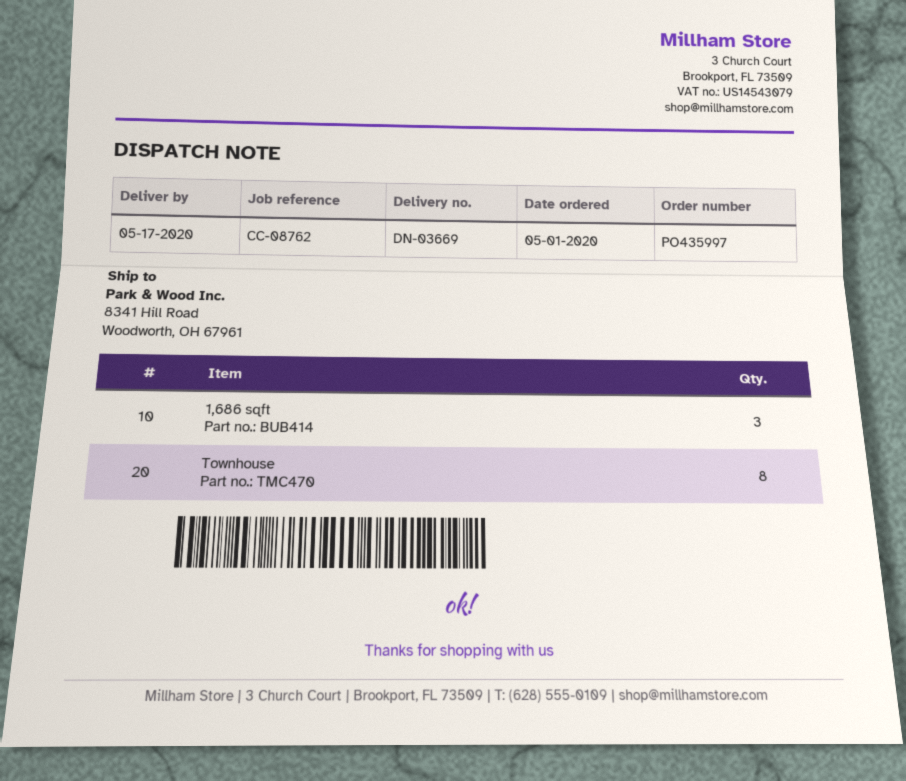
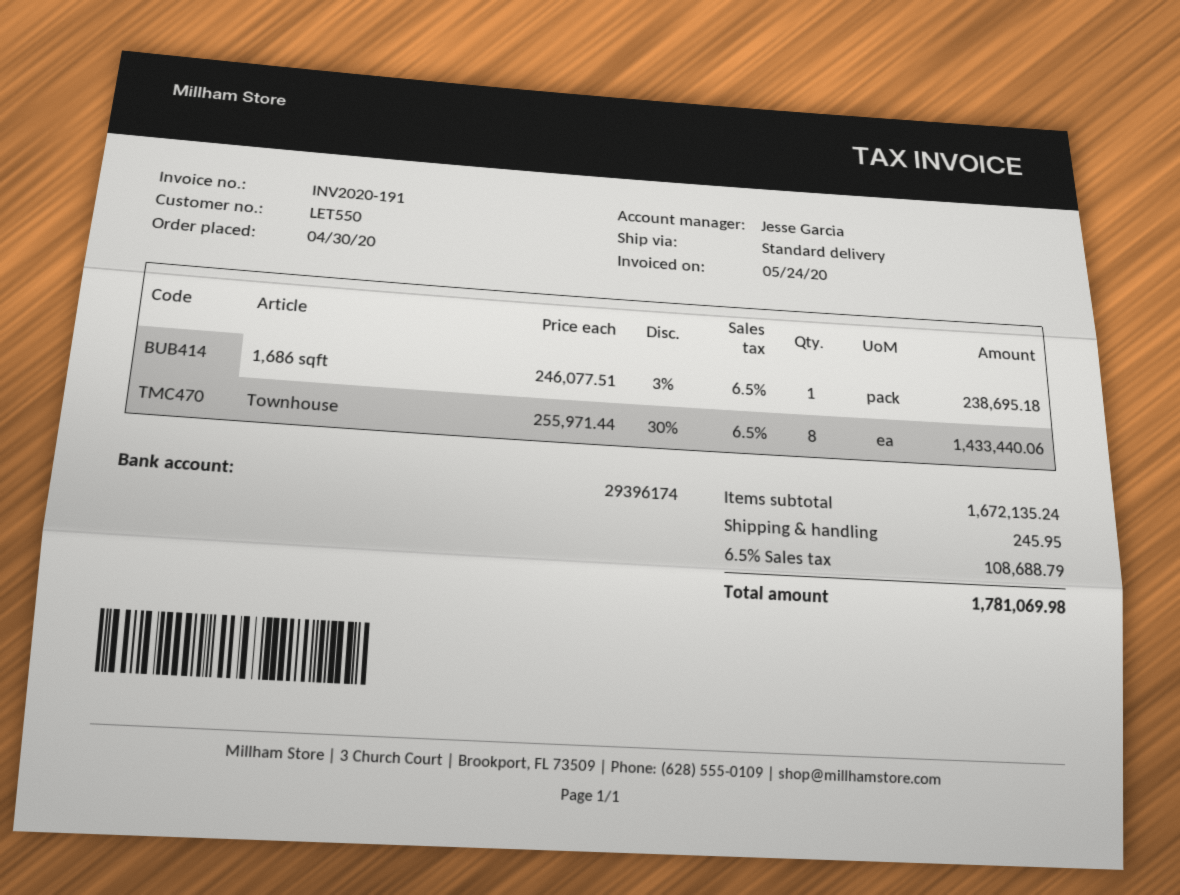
order date: 2020-05-01 -> 2020-04-30
1,686 sqft: 3 -> 1

